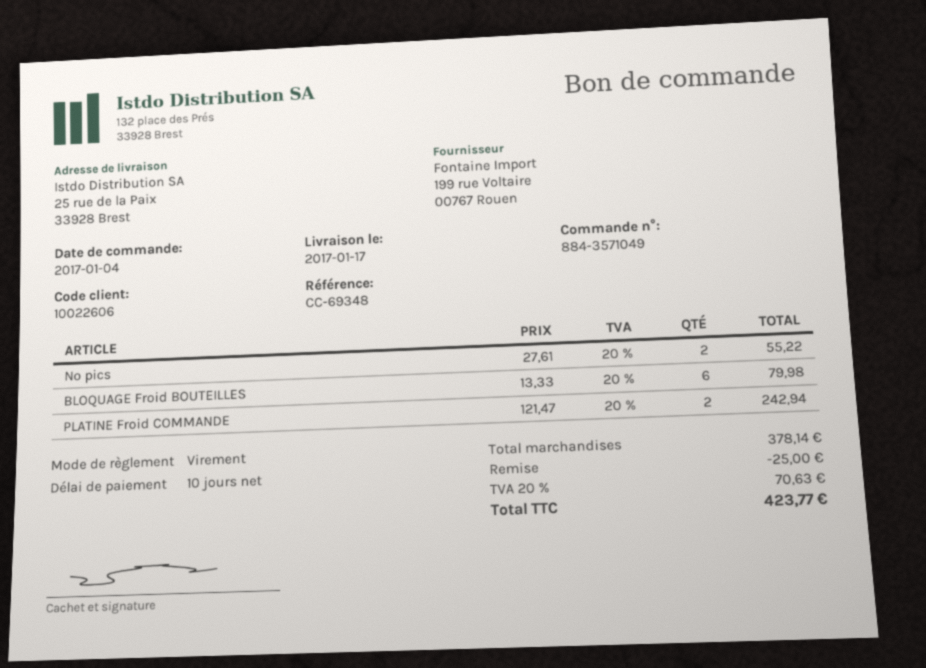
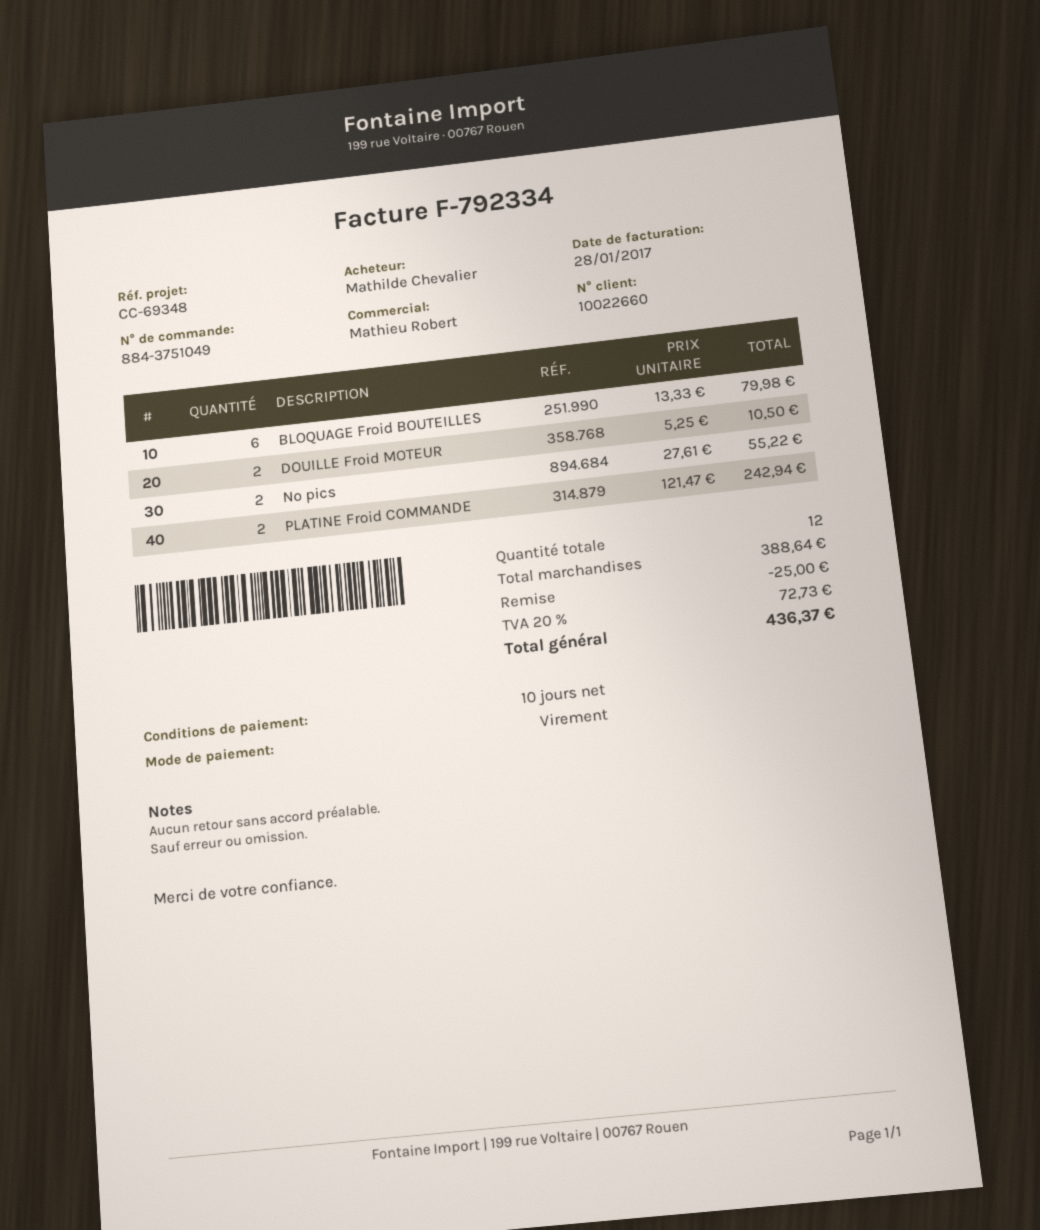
order number: 884-3571049 -> 884-3751049
customer number: 10022606 -> 10022660
DOUILLE Froid MOTEUR: none -> 2 x 5.25 = 10.50
subtotal: 378.14 -> 388.64
tax: 20% = 70.63 -> 20% = 72.73
total: 423.77 -> 436.37

